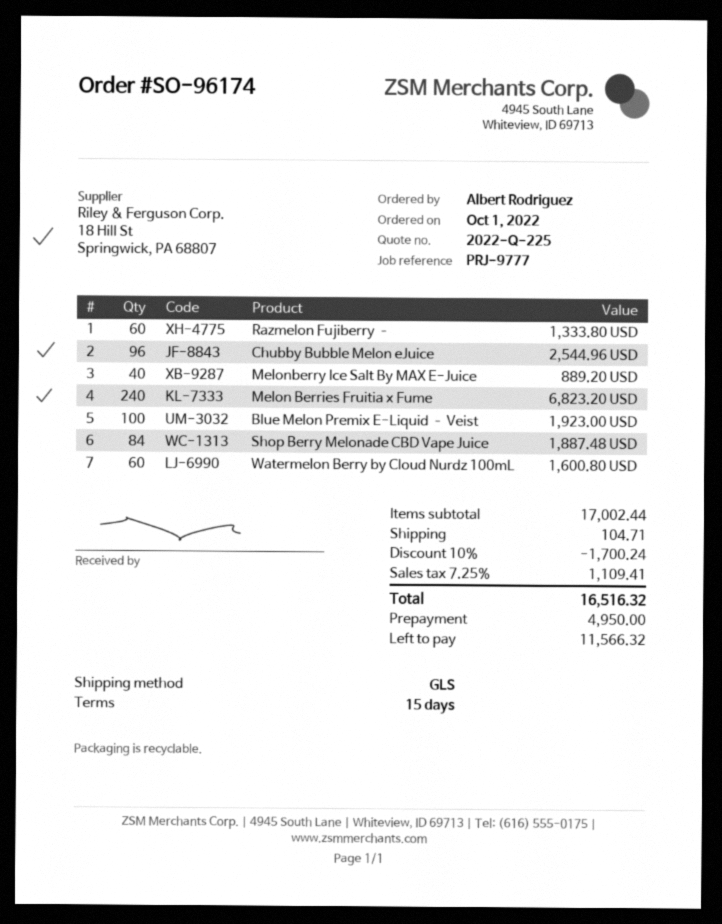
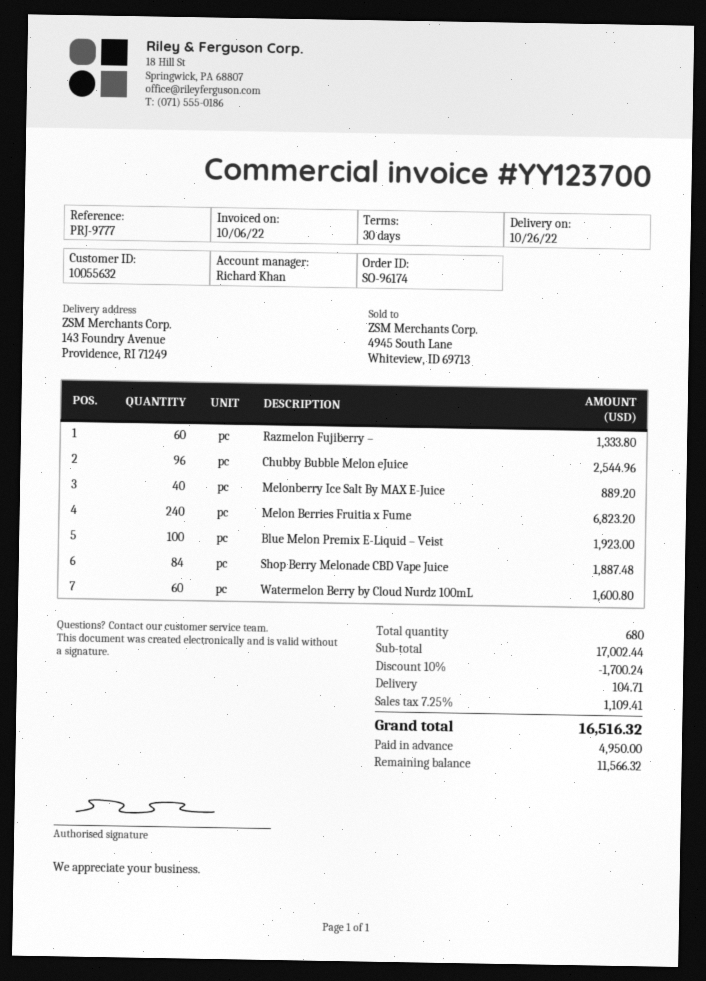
payment terms: 15 days -> 30 days

